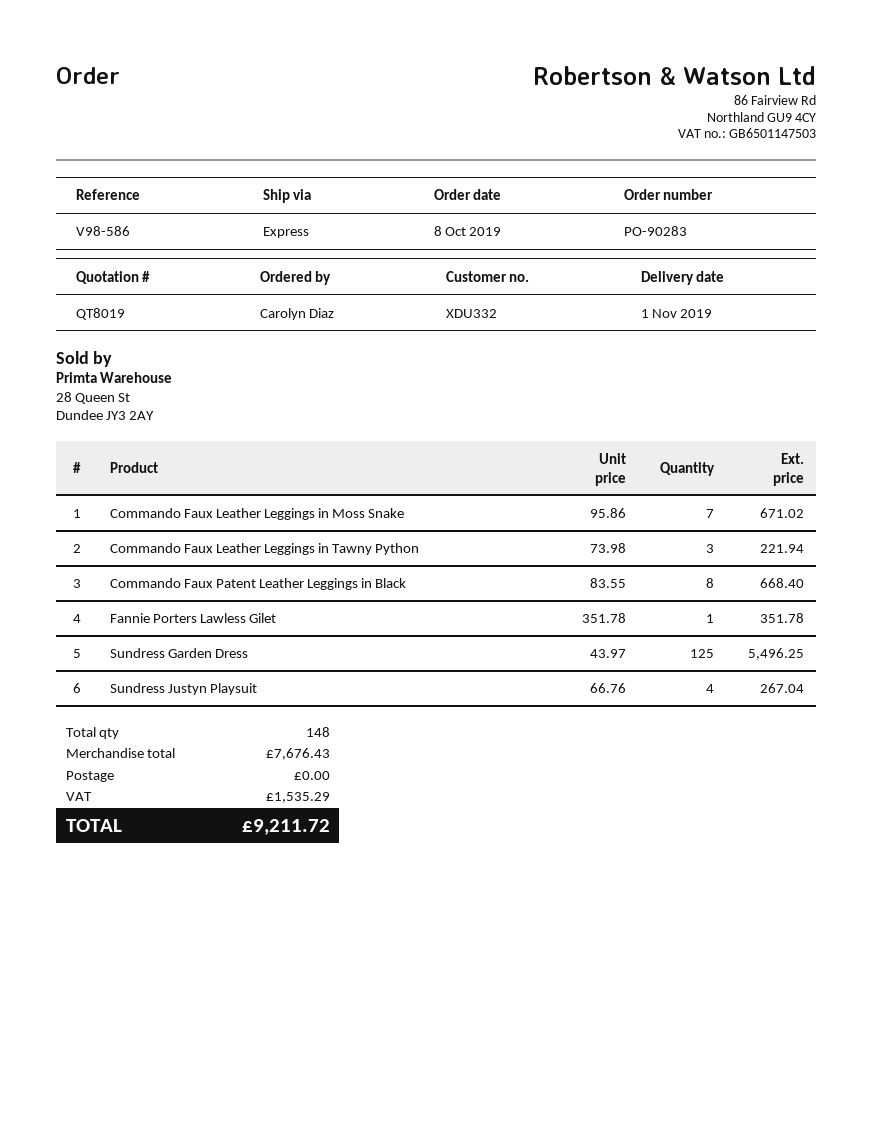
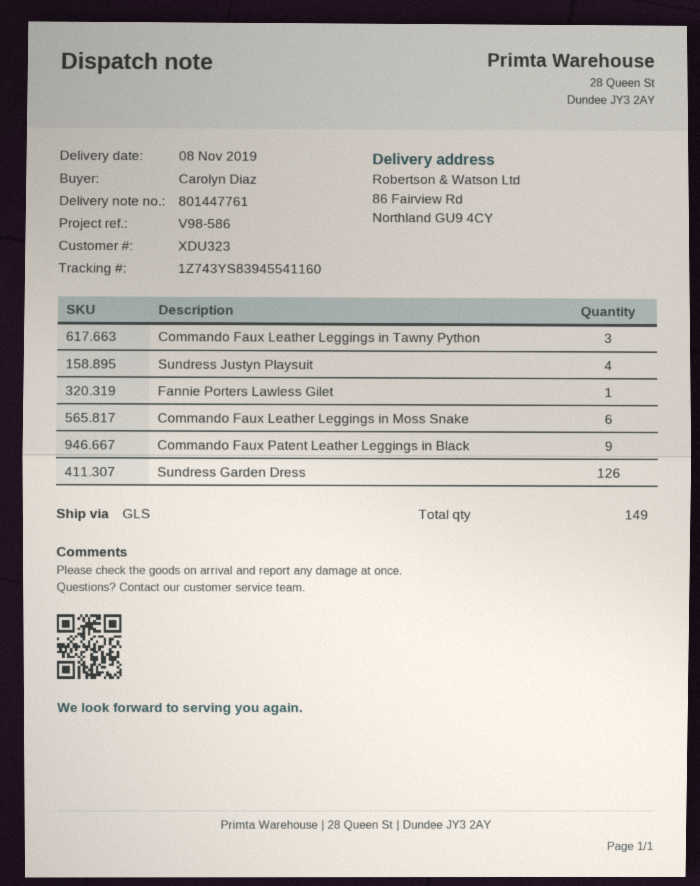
delivery date: 2019-11-01 -> 2019-11-08
customer number: XDU332 -> XDU323
shipping method: express -> GLS
Commando Faux Leather Leggings in Moss Snake: 7 -> 6
Commando Faux Patent Leather Leggings in Black: 8 -> 9
Sundress Garden Dress: 125 -> 126
total quantity: 148 -> 149

